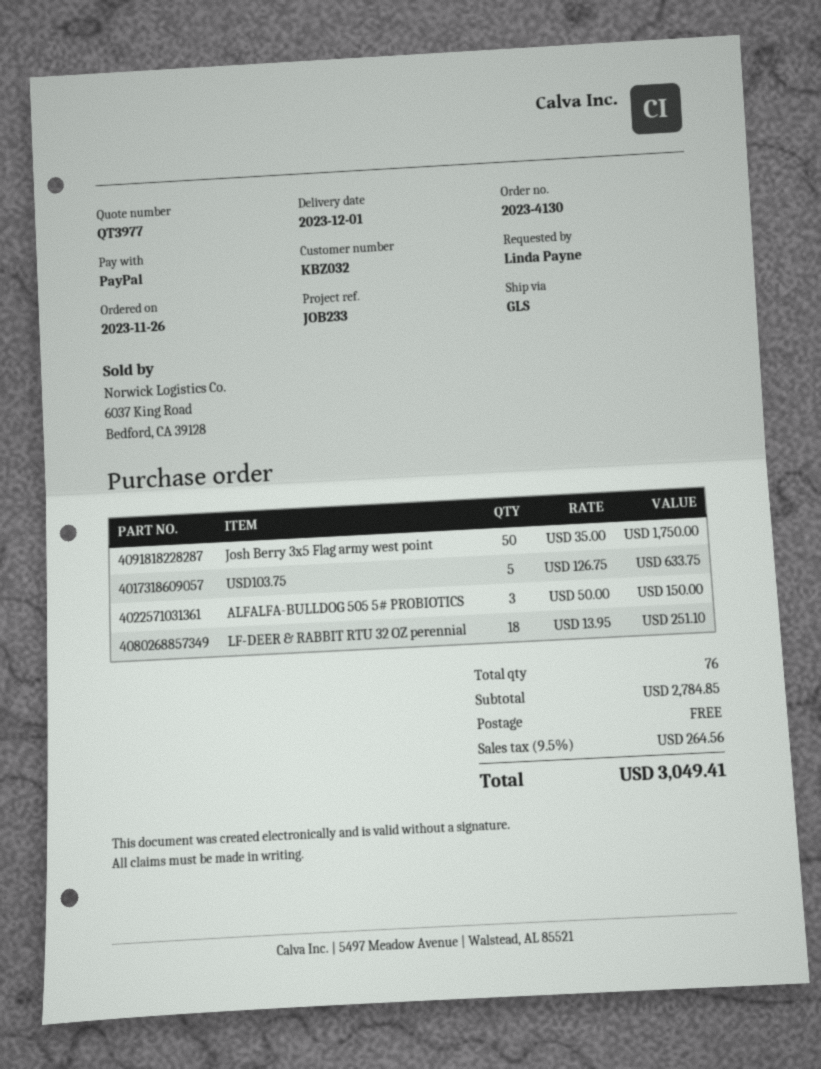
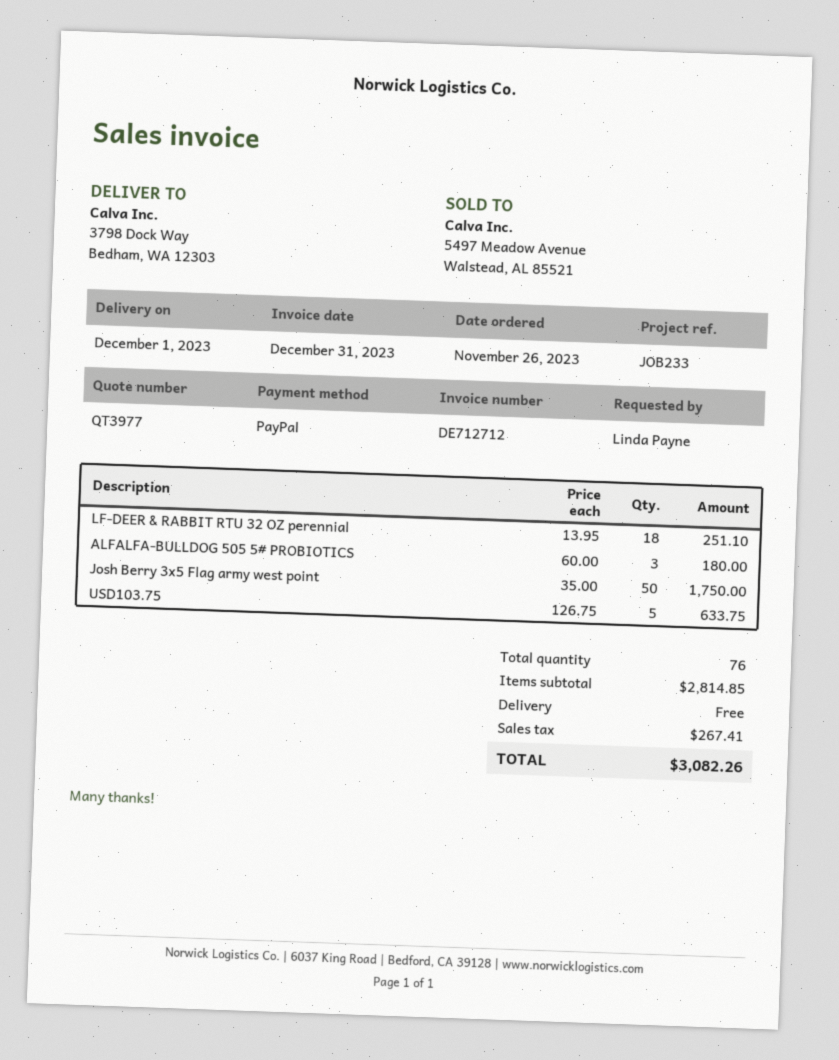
ALFALFA-BULLDOG 505 5# PROBIOTICS: 3 x 50.00 = 150.00 -> 3 x 60.00 = 180.00
subtotal: 2784.85 -> 2814.85
tax: 264.56 -> 267.41
total: 3049.41 -> 3082.26

